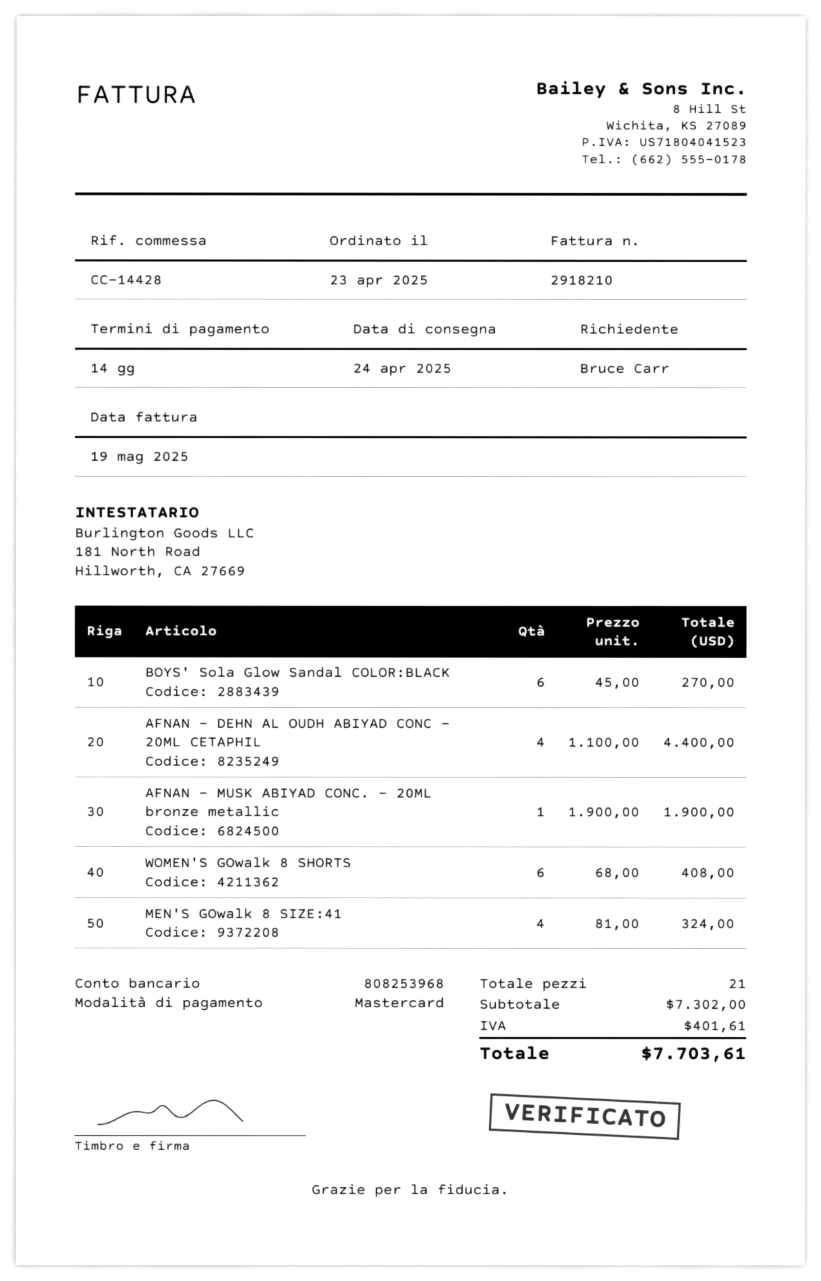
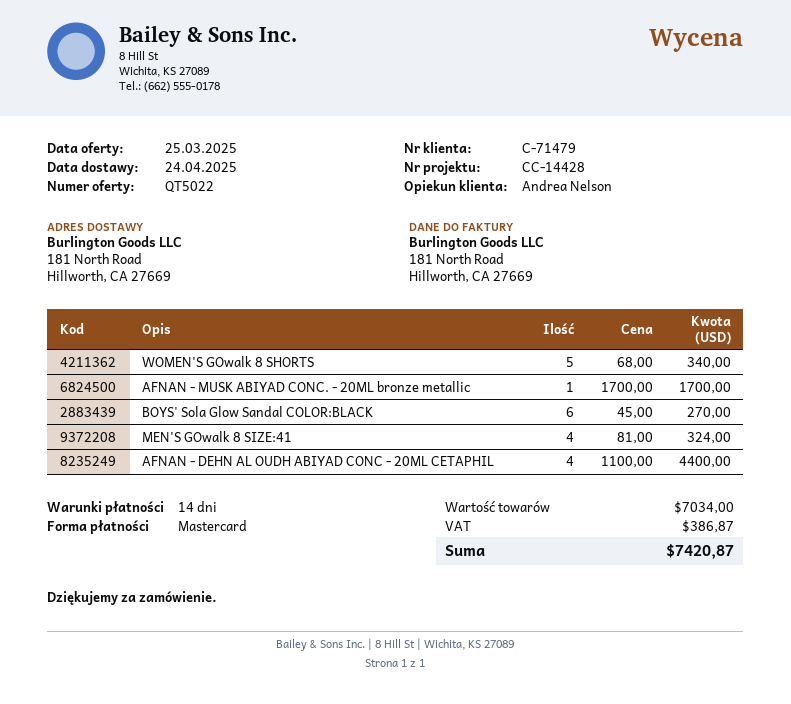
AFNAN - MUSK ABIYAD CONC. - 20ML bronze metallic: 1 x 1900.00 = 1900.00 -> 1 x 1700.00 = 1700.00
WOMEN'S GOwalk 8 SHORTS: 6 x 68.00 = 408.00 -> 5 x 68.00 = 340.00
subtotal: 7302.00 -> 7034.00
tax: 401.61 -> 386.87
total: 7703.61 -> 7420.87

